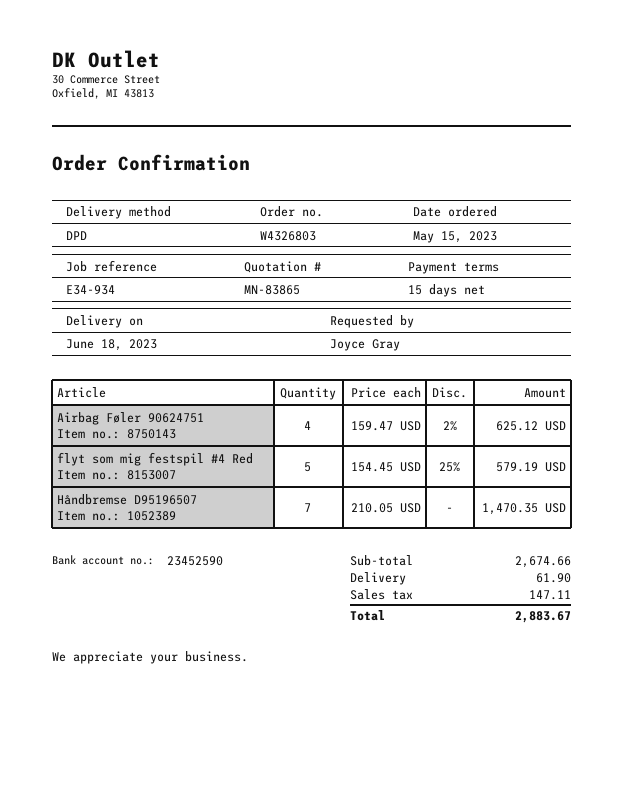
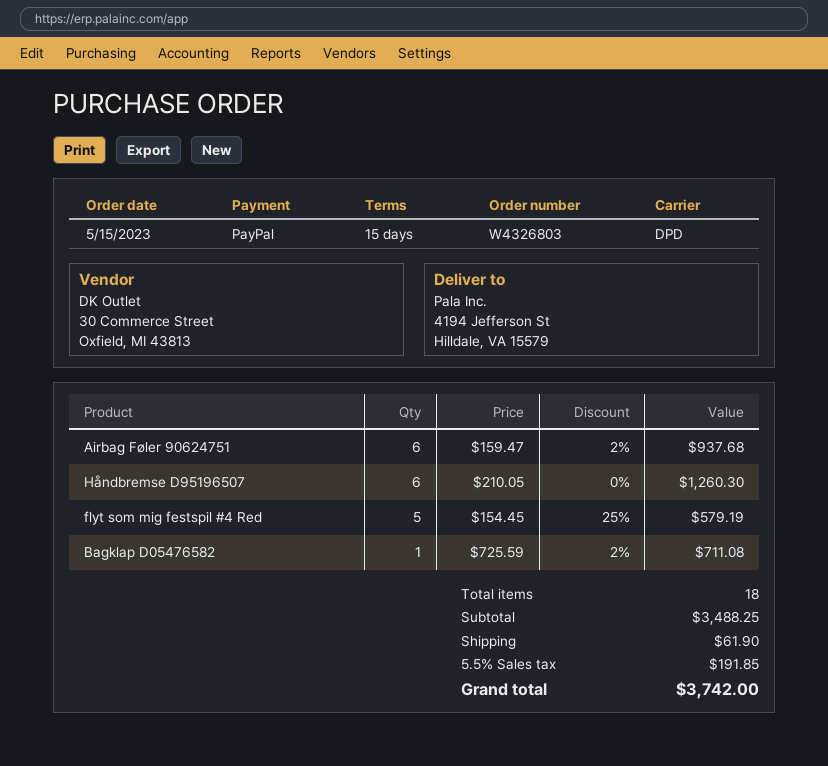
Airbag Føler 90624751: 4 x 159.47 - 2% = 625.12 -> 6 x 159.47 - 2% = 937.68
Håndbremse D95196507: 7 x 210.05 = 1470.35 -> 6 x 210.05 = 1260.30
Bagklap D05476582: none -> 1 x 725.59 - 2% = 711.08
subtotal: 2674.66 -> 3488.25
tax: 147.11 -> 191.85
total: 2883.67 -> 3742.00

